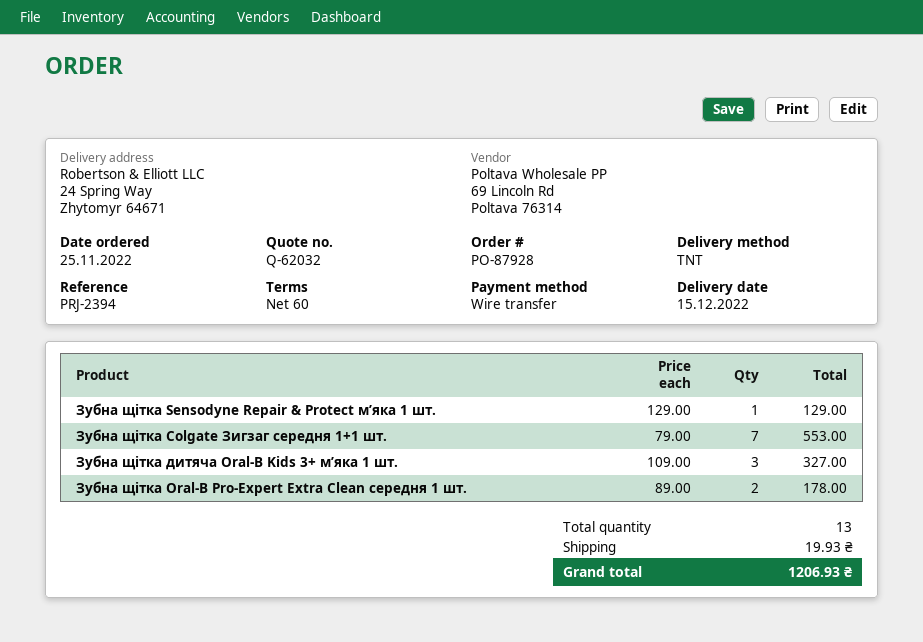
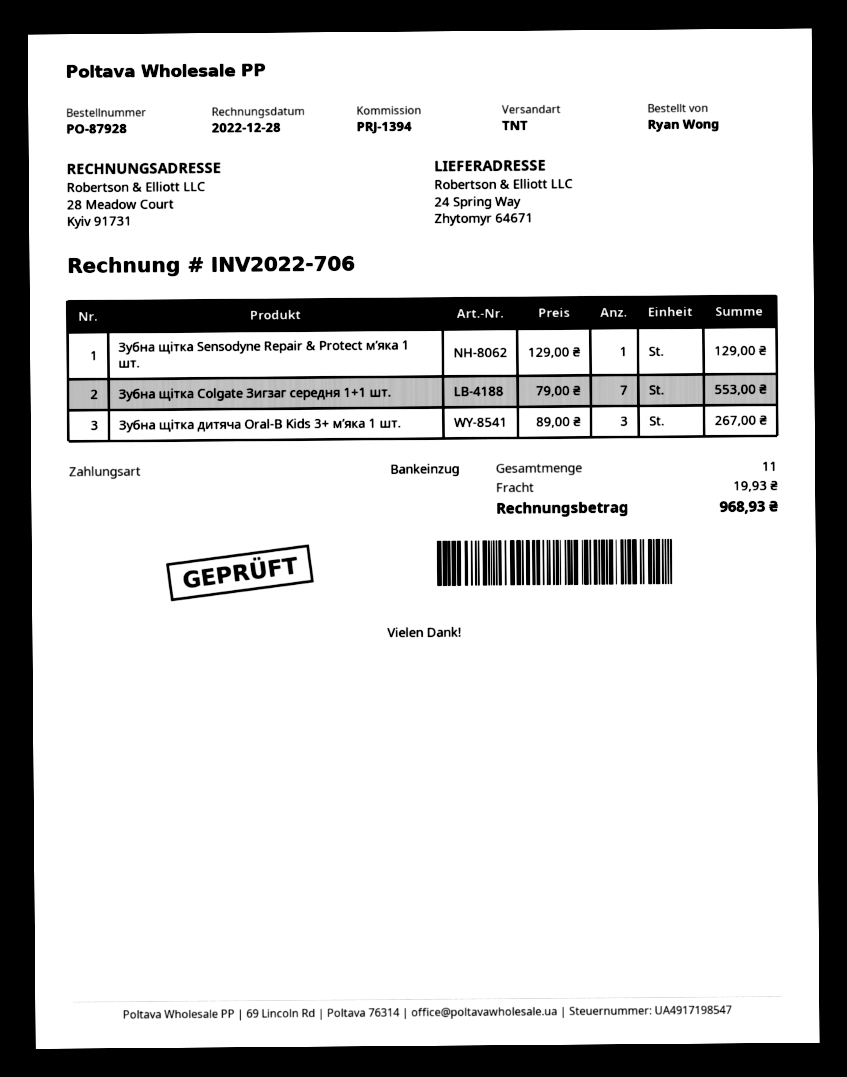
reference: PRJ-2394 -> PRJ-1394
payment method: bank transfer -> direct debit
Зубна щітка дитяча Oral-B Kids 3+ м’яка 1 шт.: 3 x 109.00 = 327.00 -> 3 x 89.00 = 267.00
Зубна щітка Oral-B Pro-Expert Extra Clean середня 1 шт.: 2 x 89.00 = 178.00 -> none
total quantity: 13 -> 11
total: 1206.93 -> 968.93

